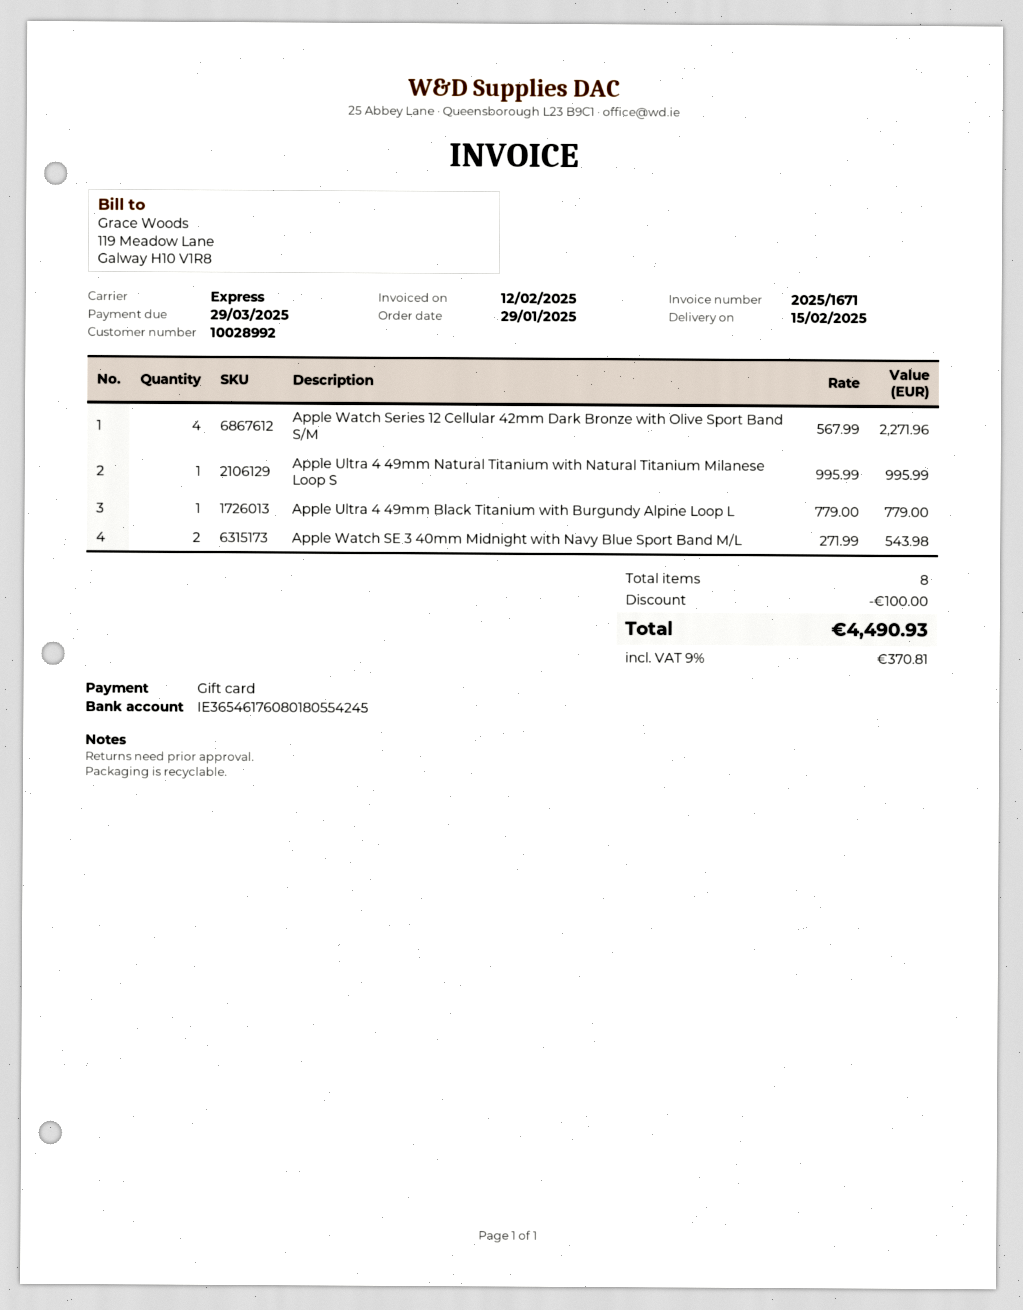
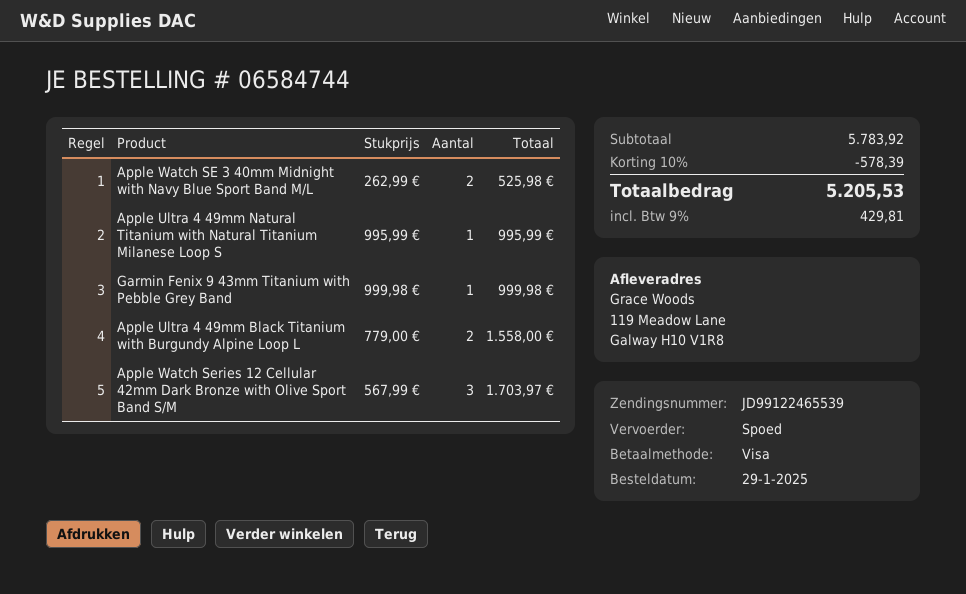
payment method: gift card -> Visa
Apple Watch Series 12 Cellular 42mm Dark Bronze with Olive Sport Band S/M: 4 x 567.99 = 2271.96 -> 3 x 567.99 = 1703.97
Apple Ultra 4 49mm Black Titanium with Burgundy Alpine Loop L: 1 x 779.00 = 779.00 -> 2 x 779.00 = 1558.00
Apple Watch SE 3 40mm Midnight with Navy Blue Sport Band M/L: 2 x 271.99 = 543.98 -> 2 x 262.99 = 525.98
Garmin Fenix 9 43mm Titanium with Pebble Grey Band: none -> 1 x 999.98 = 999.98
discount: 100.00 -> 578.39
tax: 9% = 370.81 -> 9% = 429.81
total: 4490.93 -> 5205.53

